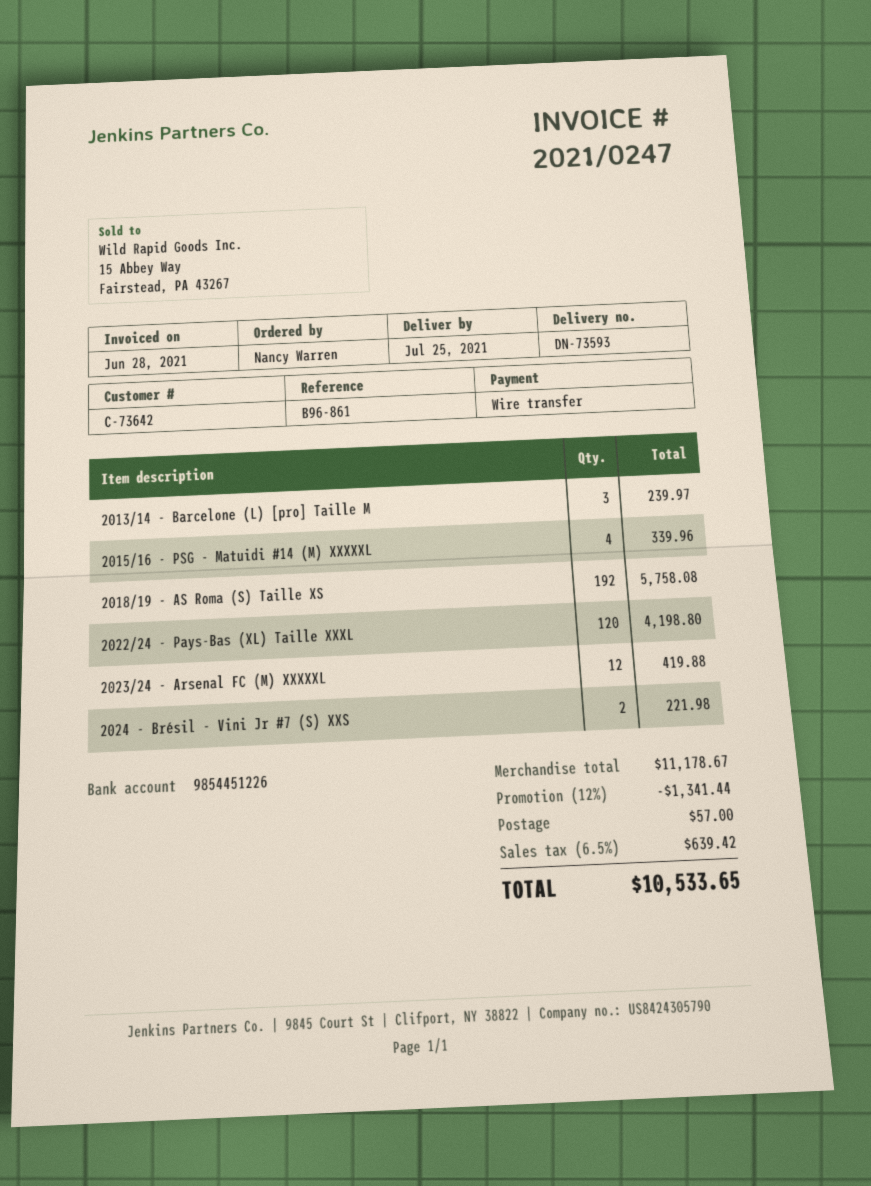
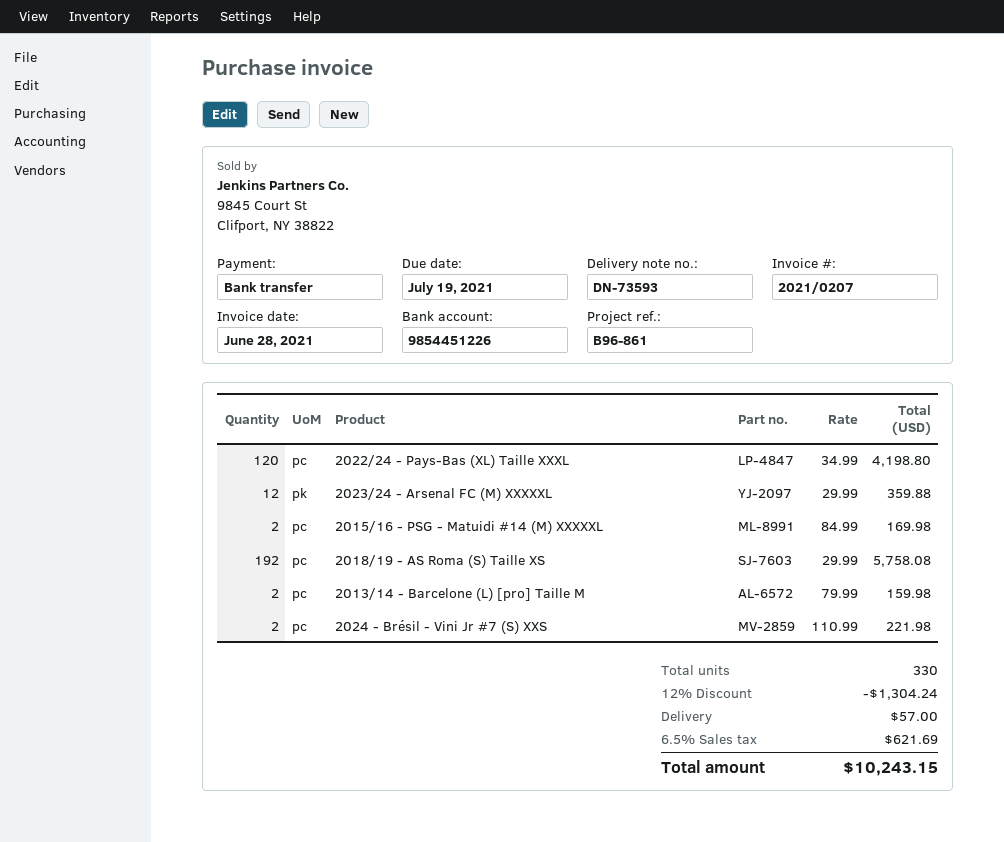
invoice number: 2021/0247 -> 2021/0207
2013/14 - Barcelone (L) [pro] Taille M: 3 for 239.97 -> 2 for 159.98
2015/16 - PSG - Matuidi #14 (M) XXXXXL: 4 for 339.96 -> 2 for 169.98
2023/24 - Arsenal FC (M) XXXXXL: 12 for 419.88 -> 12 for 359.88
discount: 12% = 1341.44 -> 12% = 1304.24
tax: 6.5% = 639.42 -> 6.5% = 621.69
total: 10533.65 -> 10243.15

